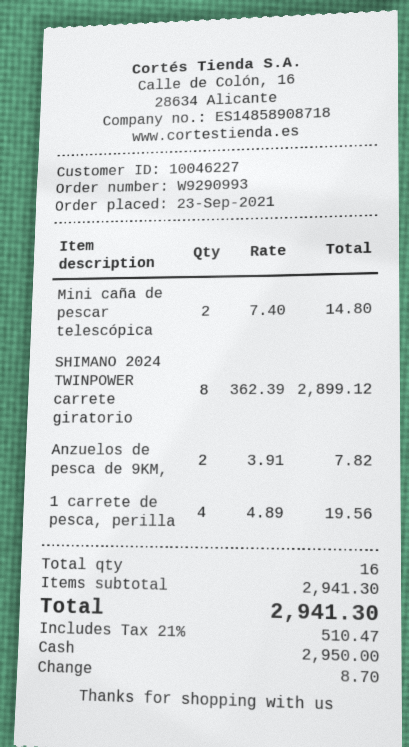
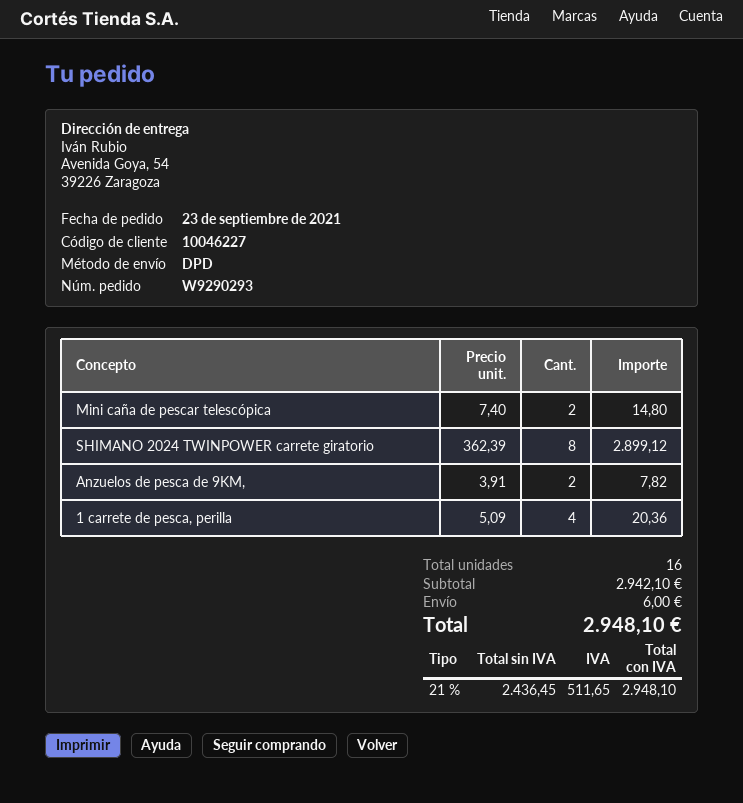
order number: W9290993 -> W9290293
1 carrete de pesca, perilla: 4 x 4.89 = 19.56 -> 4 x 5.09 = 20.36
subtotal: 2941.30 -> 2942.10
shipping: none -> 6.00
tax: 21% = 510.47 -> 21% = 511.65
total: 2941.30 -> 2948.10

